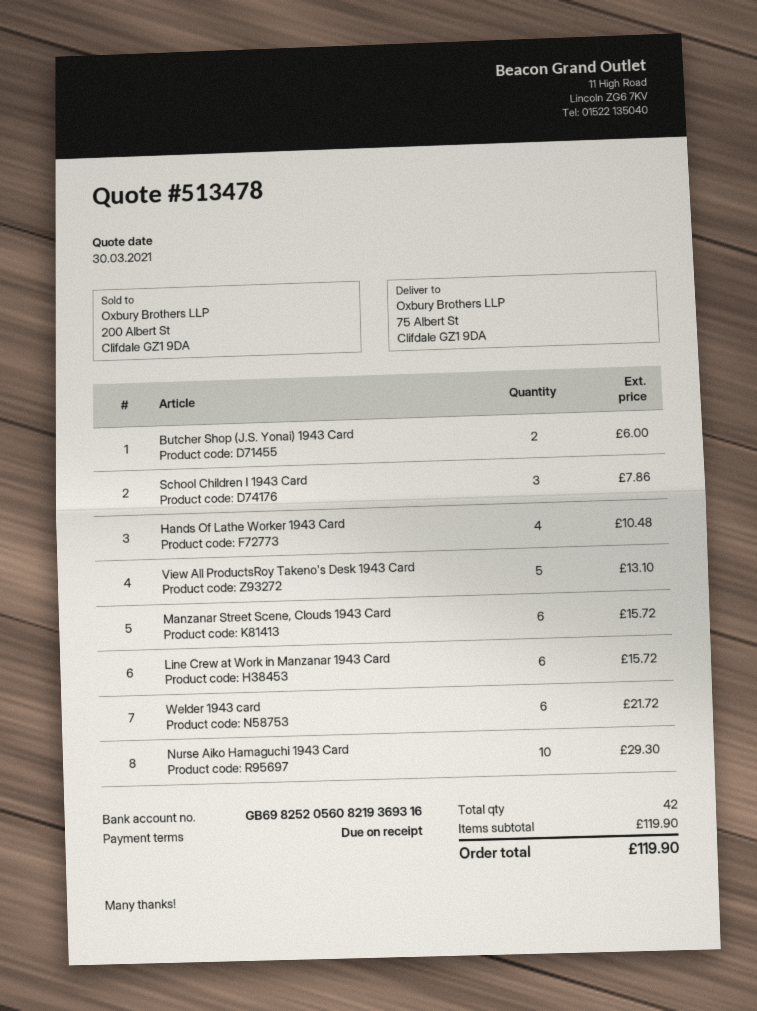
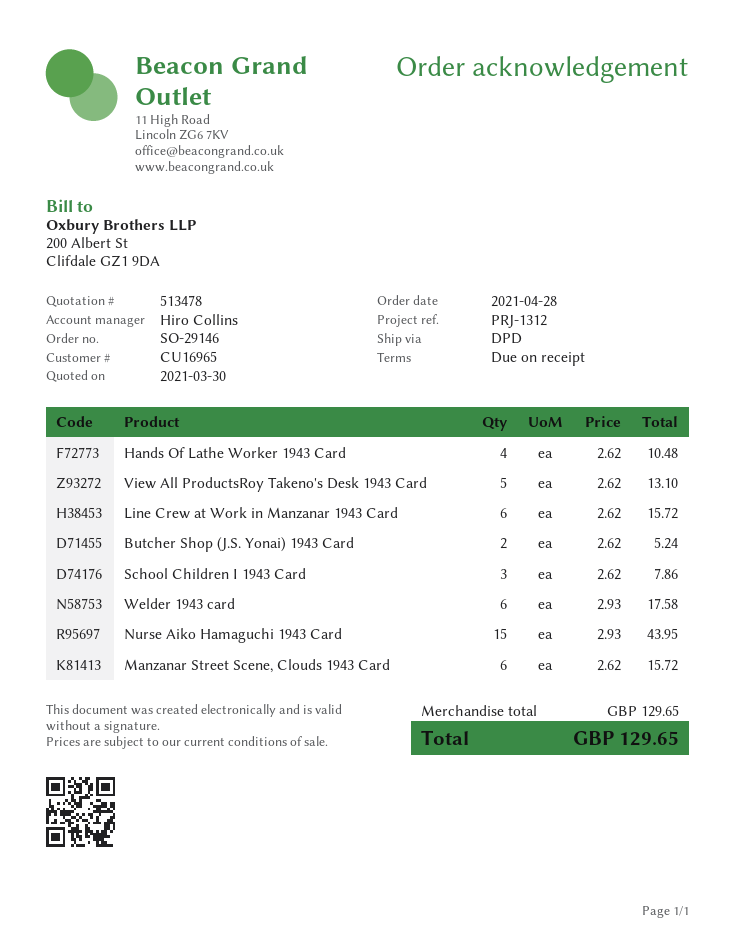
Butcher Shop (J.S. Yonai) 1943 Card: 2 for 6.00 -> 2 for 5.24
Welder 1943 card: 6 for 21.72 -> 6 for 17.58
Nurse Aiko Hamaguchi 1943 Card: 10 for 29.30 -> 15 for 43.95
subtotal: 119.90 -> 129.65
total: 119.90 -> 129.65

